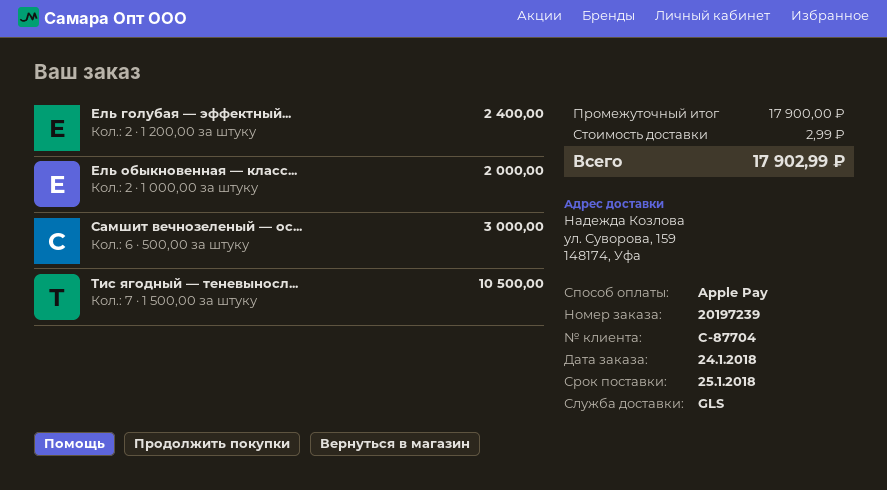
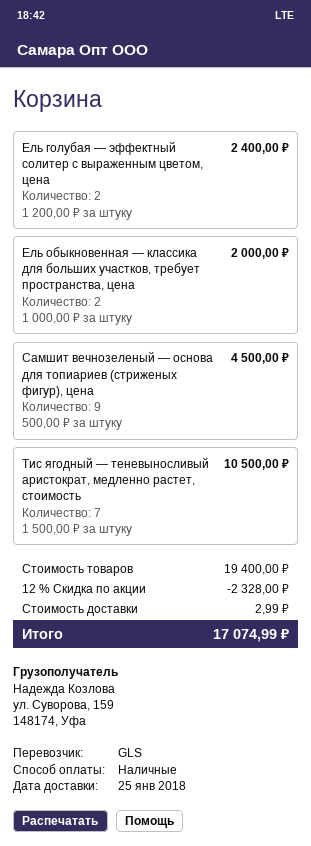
payment method: Apple Pay -> cash
Самшит вечнозеленый — ос...: 6 x 500.00 = 3000.00 -> 9 x 500.00 = 4500.00
subtotal: 17900.00 -> 19400.00
discount: none -> 12% = 2328.00
total: 17902.99 -> 17074.99

